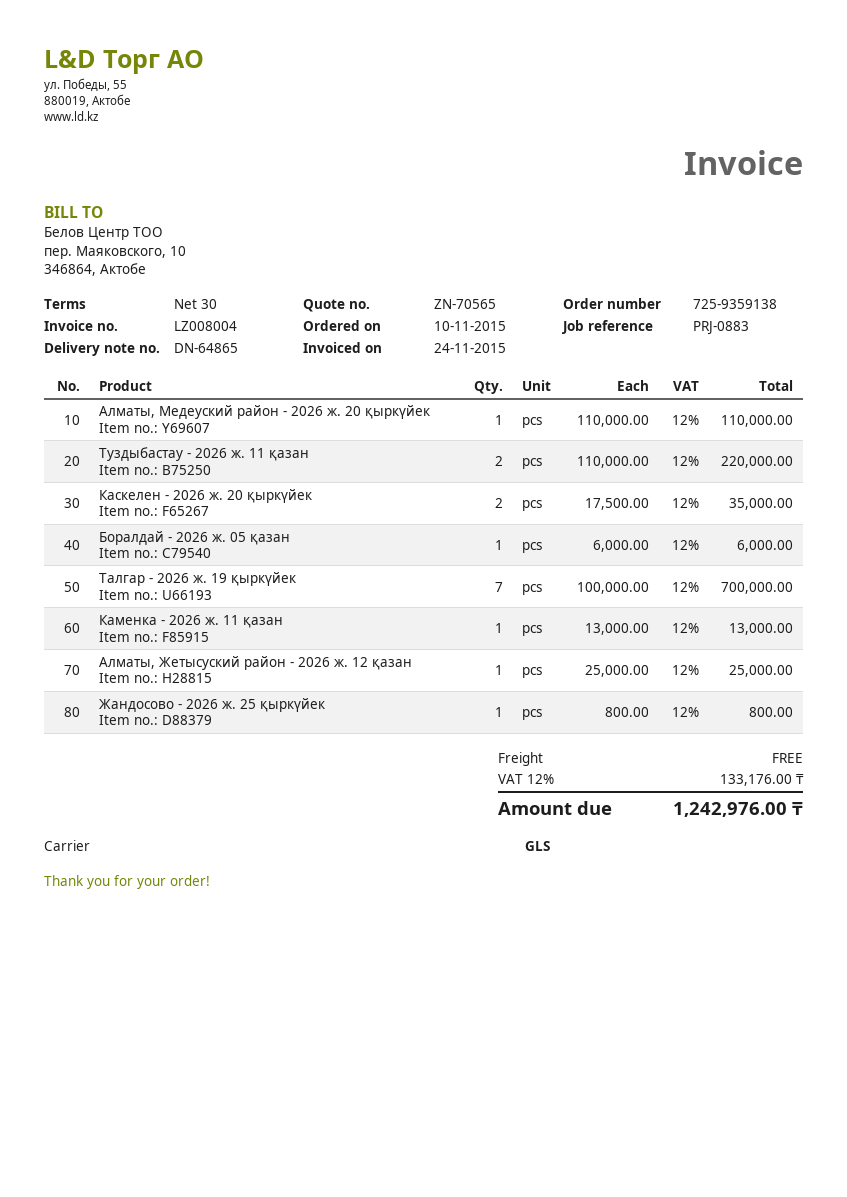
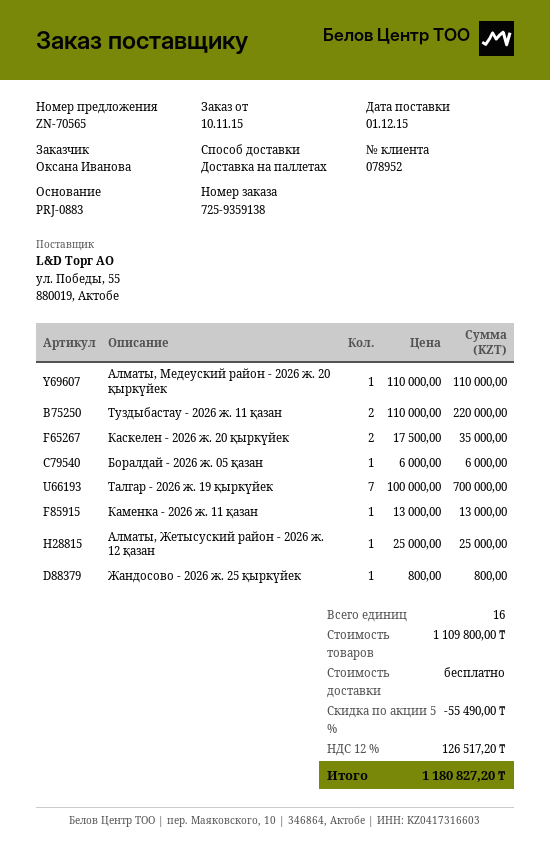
shipping method: GLS -> pallet freight
discount: none -> 5% = 55490.00
tax: 12% = 133176.00 -> 12% = 126517.20
total: 1242976.00 -> 1180827.20

